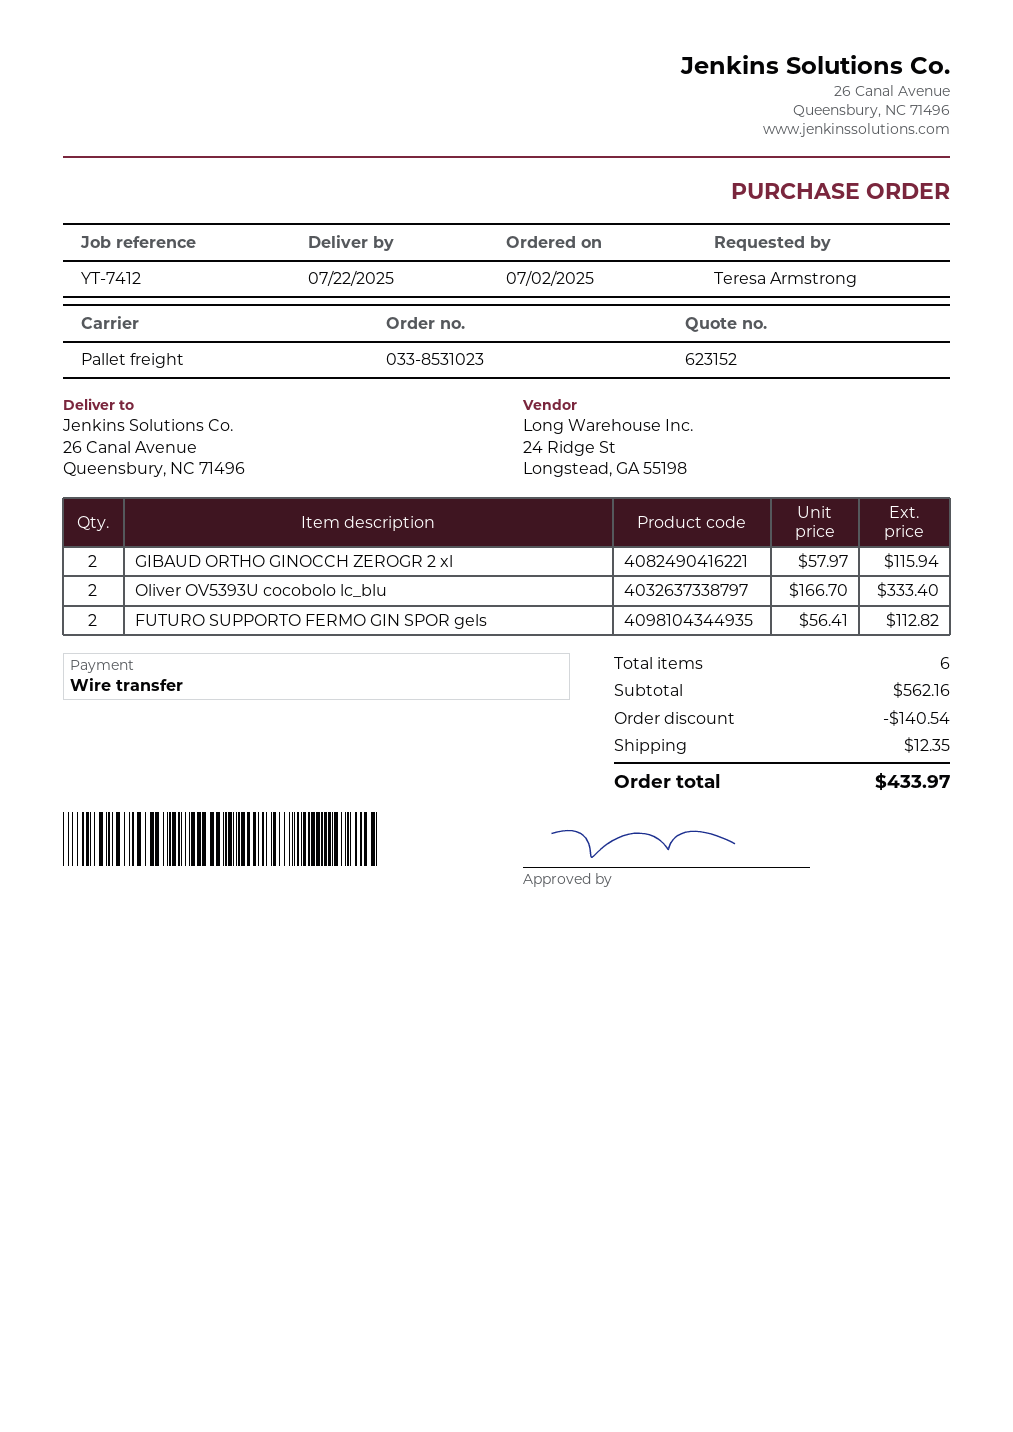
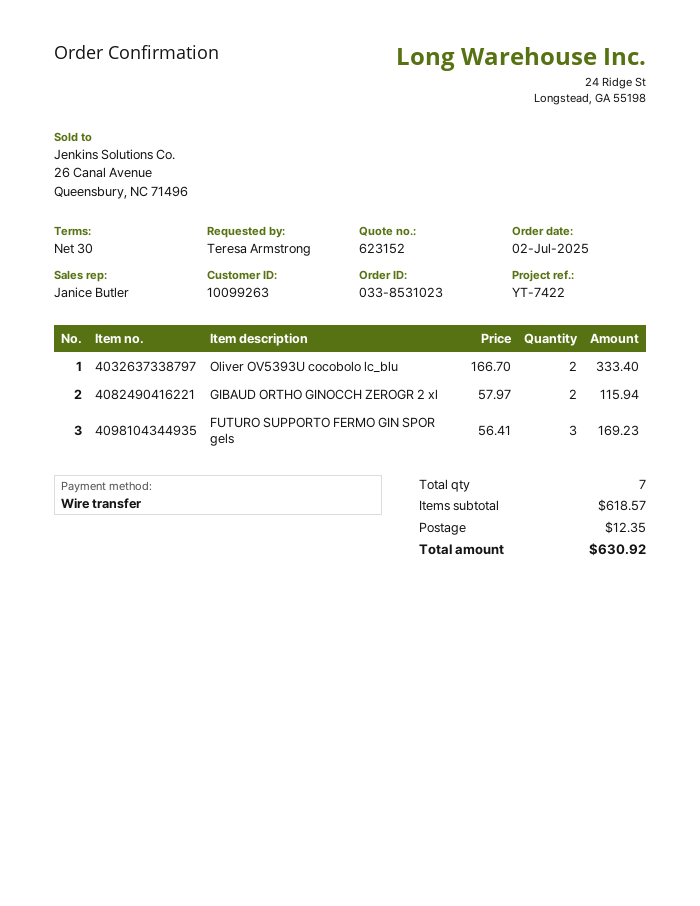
reference: YT-7412 -> YT-7422
FUTURO SUPPORTO FERMO GIN SPOR gels: 2 x 56.41 = 112.82 -> 3 x 56.41 = 169.23
total quantity: 6 -> 7
subtotal: 562.16 -> 618.57
discount: 140.54 -> none
total: 433.97 -> 630.92

